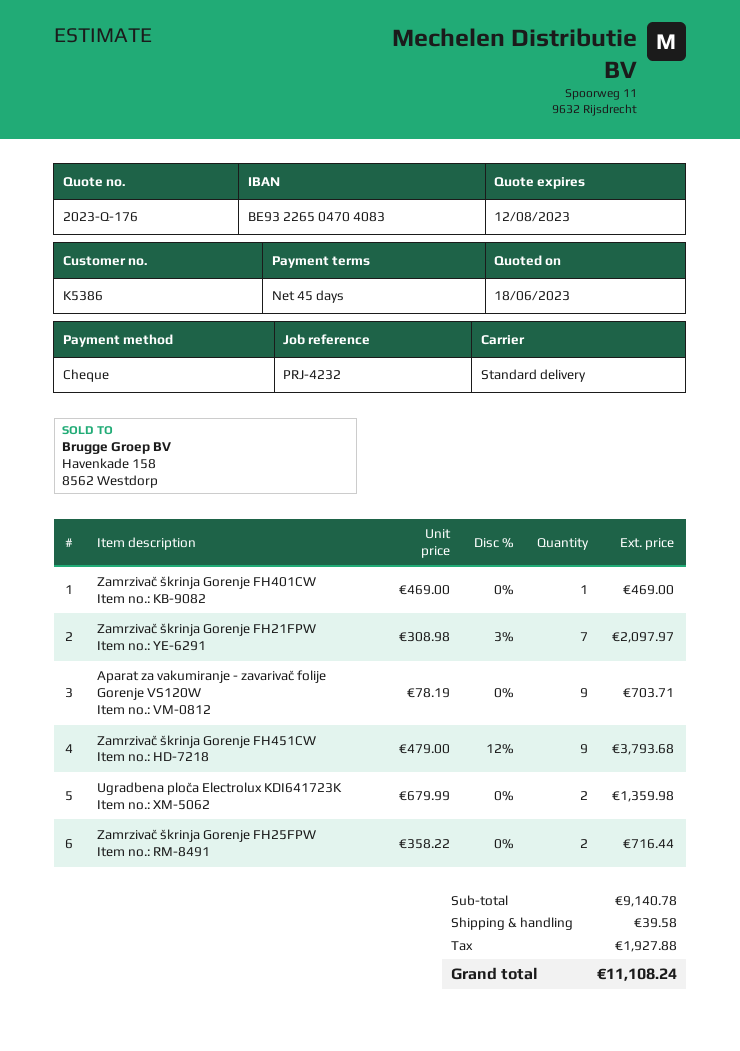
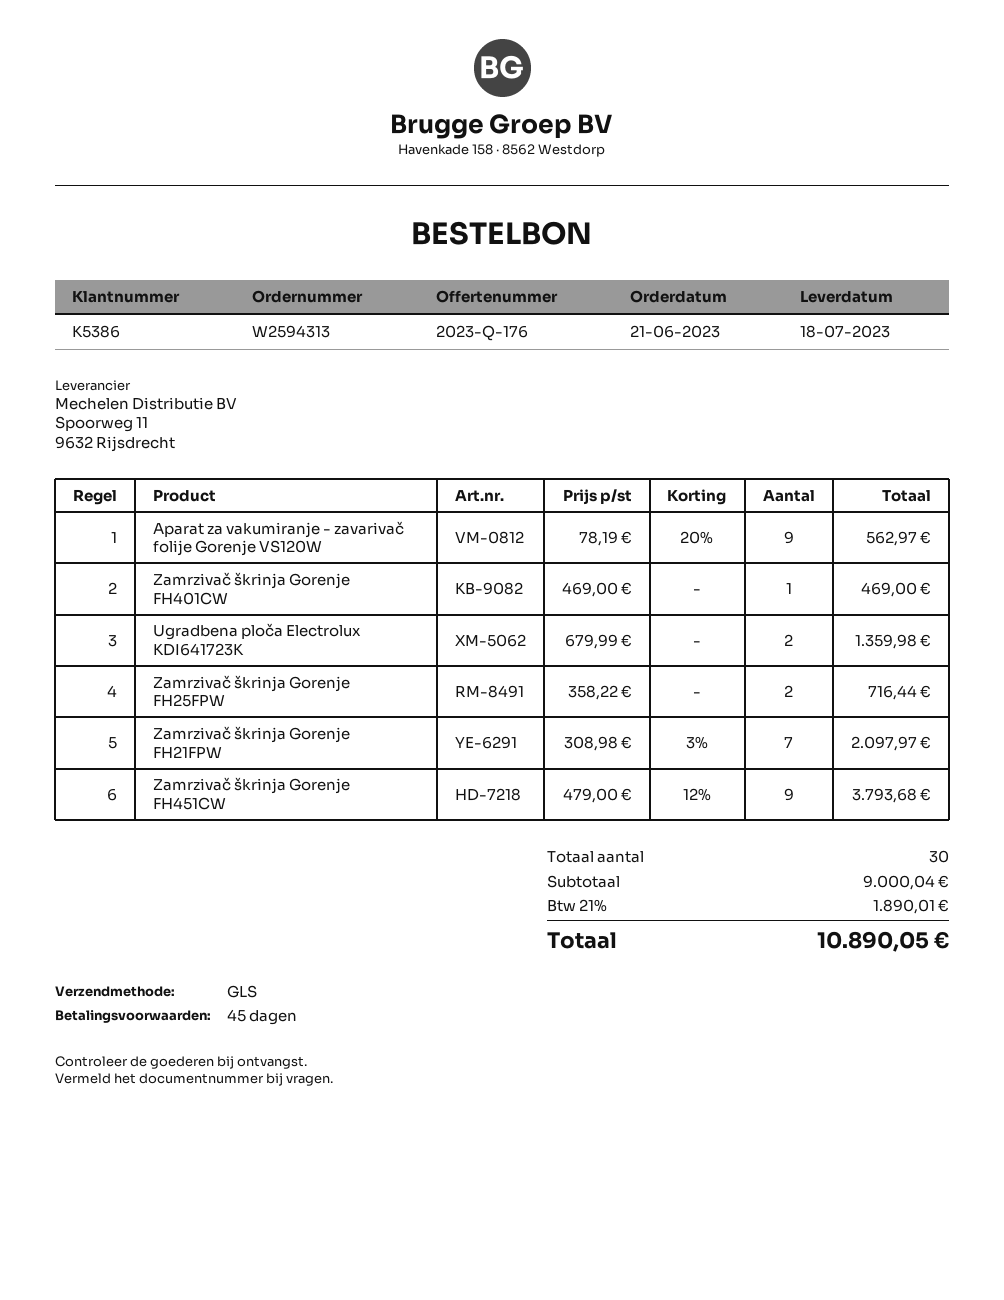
shipping method: standard -> GLS
Aparat za vakumiranje - zavarivač folije Gorenje VS120W: 9 x 78.19 = 703.71 -> 9 x 78.19 - 20% = 562.97
subtotal: 9140.78 -> 9000.04
shipping: 39.58 -> none
tax: 1927.88 -> 1890.01
total: 11108.24 -> 10890.05

